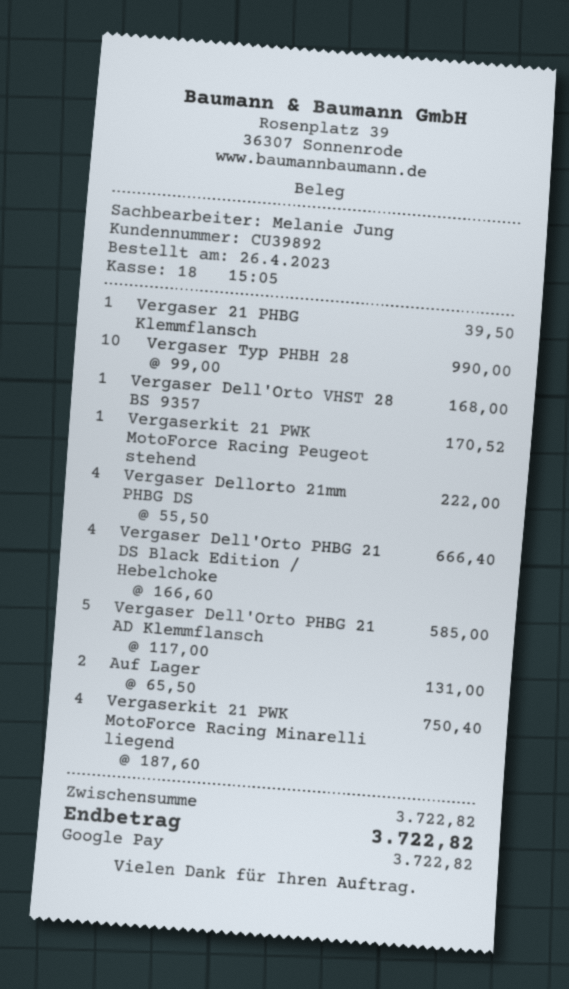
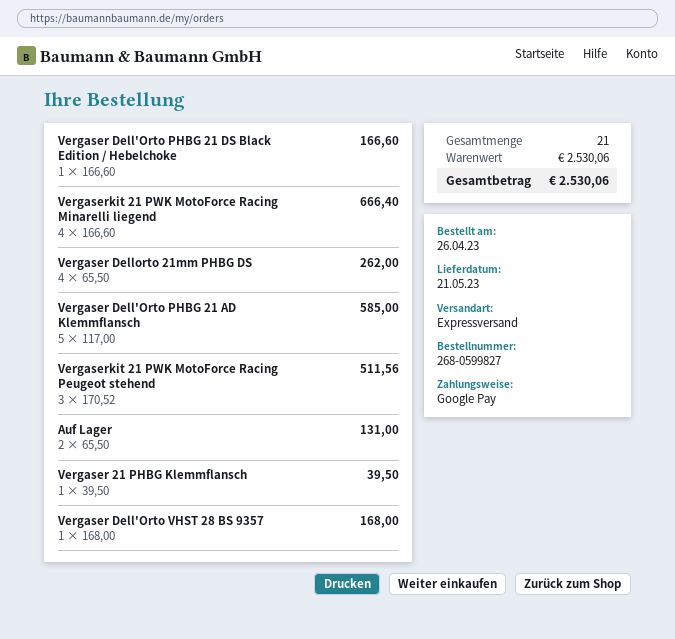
Vergaser Typ PHBH 28: 10 x 99.00 = 990.00 -> none
Vergaserkit 21 PWK MotoForce Racing Peugeot stehend: 1 x 170.52 = 170.52 -> 3 x 170.52 = 511.56
Vergaser Dellorto 21mm PHBG DS: 4 x 55.50 = 222.00 -> 4 x 65.50 = 262.00
Vergaser Dell'Orto PHBG 21 DS Black Edition / Hebelchoke: 4 x 166.60 = 666.40 -> 1 x 166.60 = 166.60
Vergaserkit 21 PWK MotoForce Racing Minarelli liegend: 4 x 187.60 = 750.40 -> 4 x 166.60 = 666.40
subtotal: 3722.82 -> 2530.06
total: 3722.82 -> 2530.06

